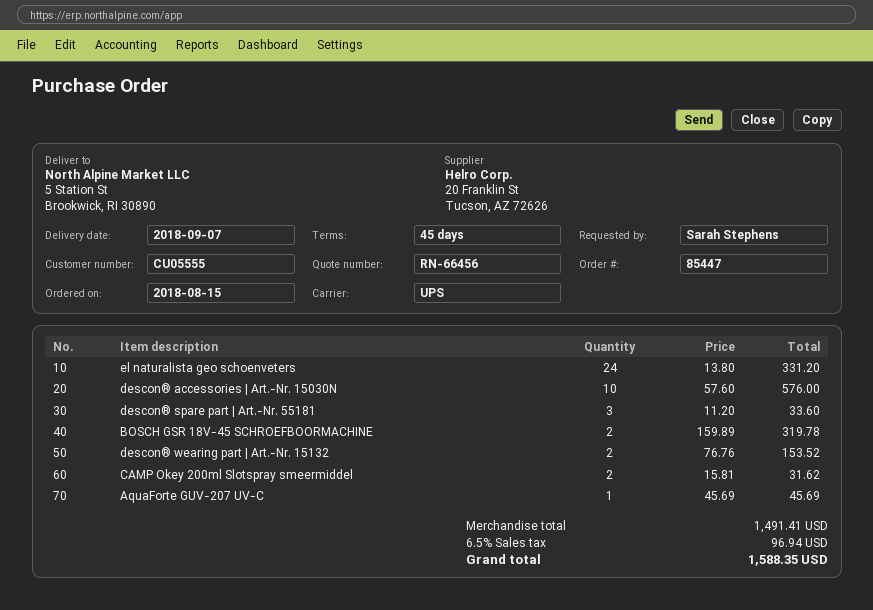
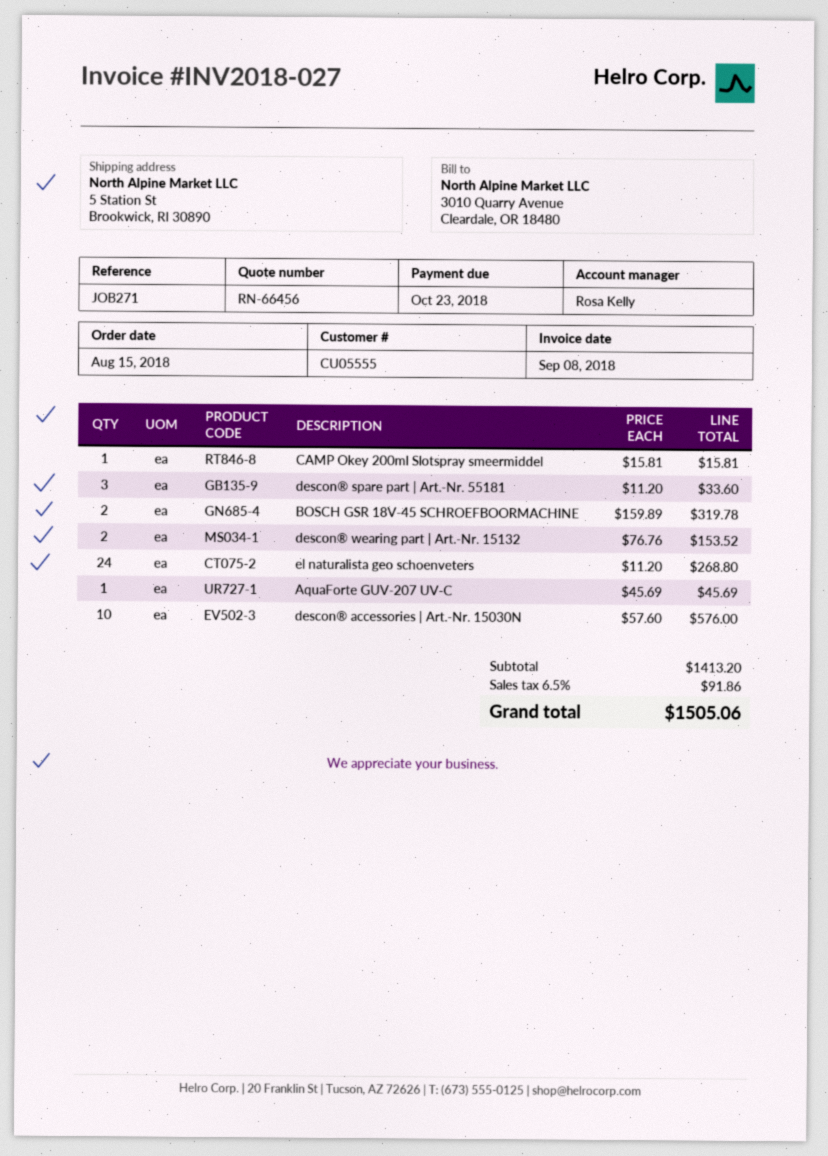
el naturalista geo schoenveters: 24 x 13.80 = 331.20 -> 24 x 11.20 = 268.80
CAMP Okey 200ml Slotspray smeermiddel: 2 x 15.81 = 31.62 -> 1 x 15.81 = 15.81
subtotal: 1491.41 -> 1413.20
tax: 6.5% = 96.94 -> 6.5% = 91.86
total: 1588.35 -> 1505.06

